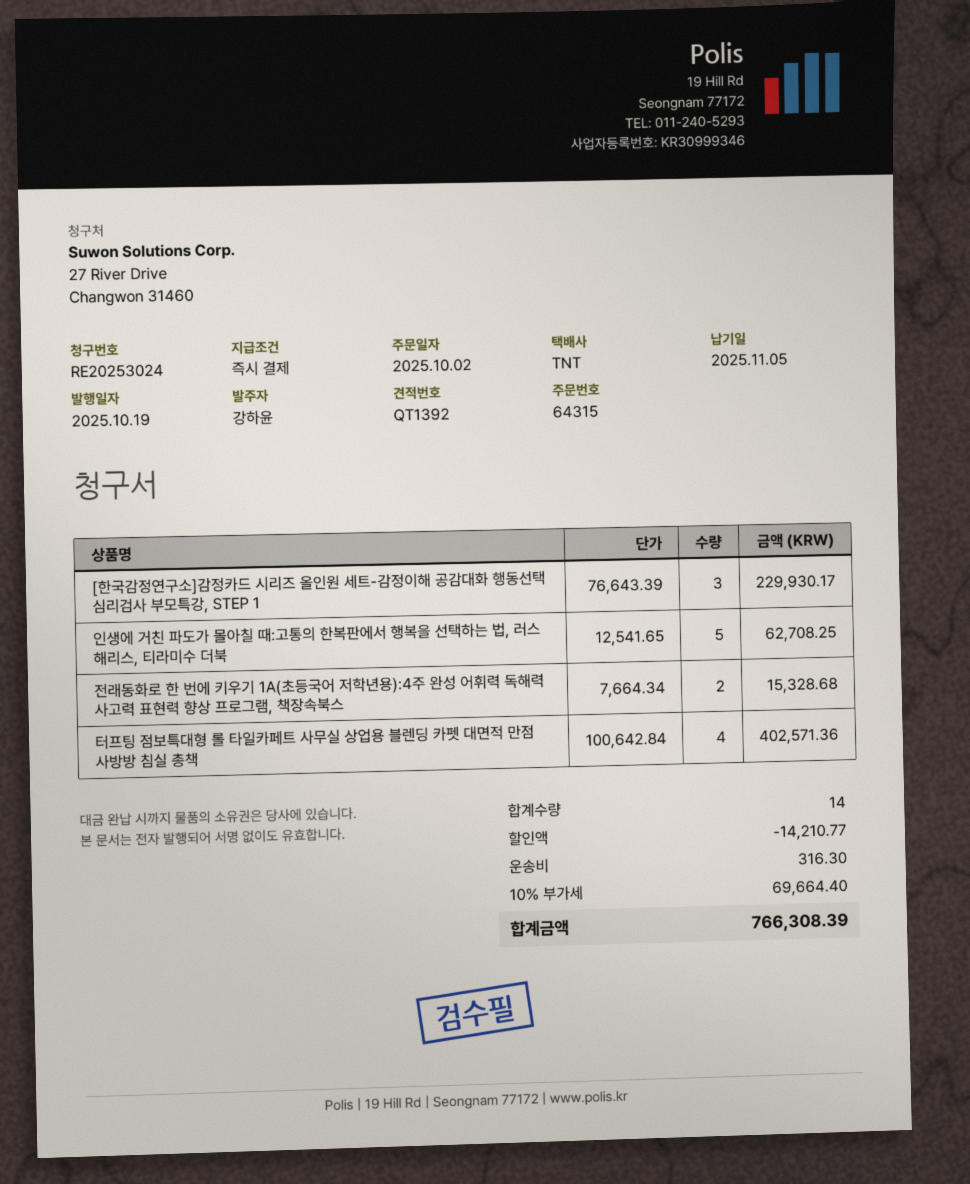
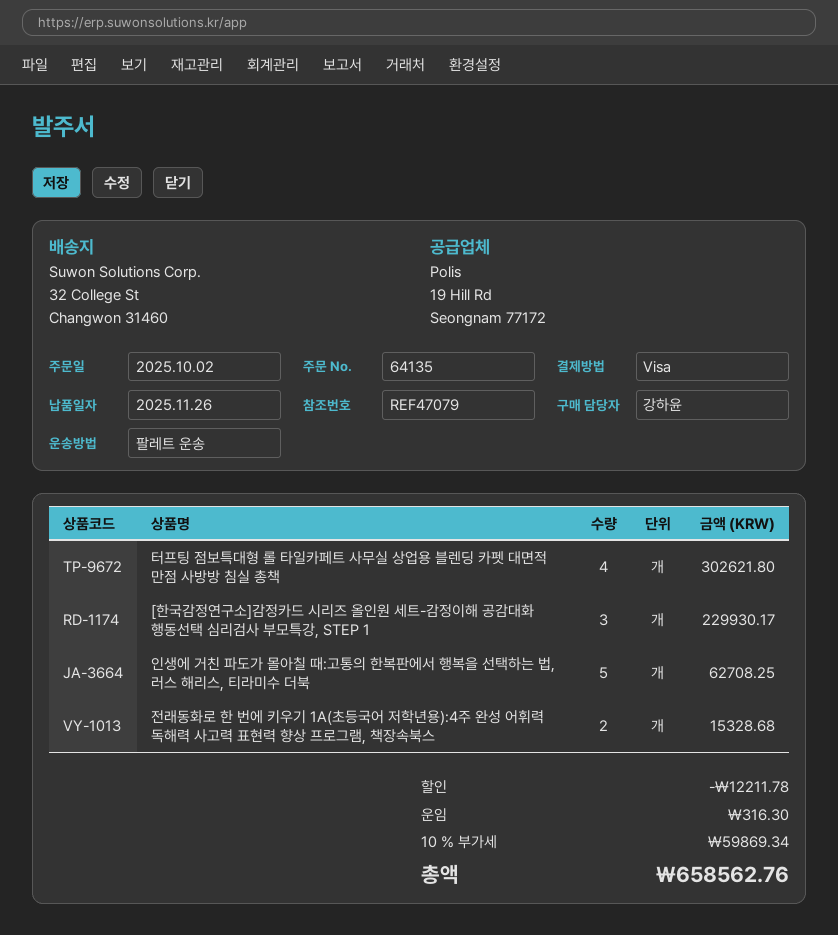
order number: 64315 -> 64135
delivery date: 2025-11-05 -> 2025-11-26
shipping method: TNT -> pallet freight
터프팅 점보특대형 롤 타일카페트 사무실 상업용 블렌딩 카펫 대면적 만점 사방방 침실 총책: 4 for 402571.36 -> 4 for 302621.80
discount: 14210.77 -> 12211.78
tax: 10% = 69664.40 -> 10% = 59869.34
total: 766308.39 -> 658562.76

